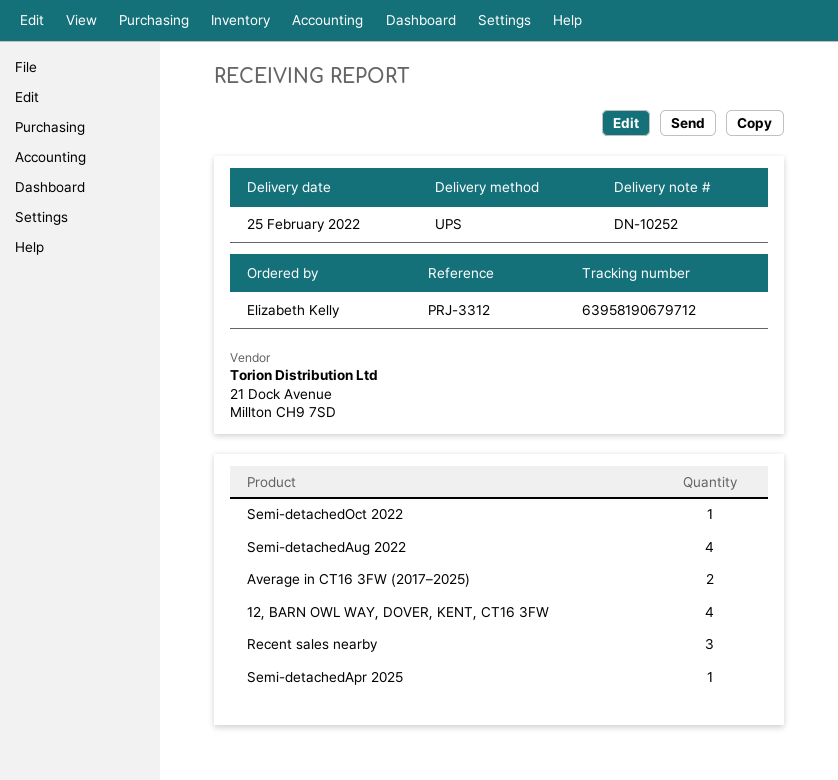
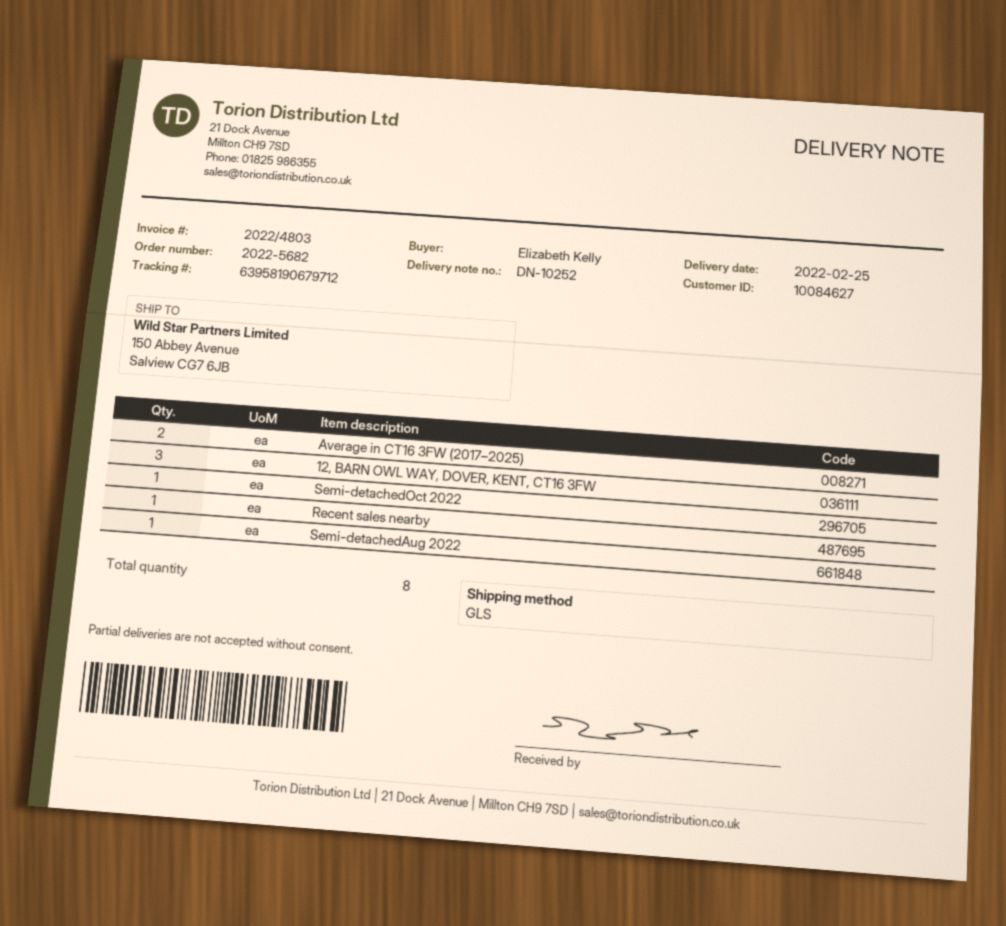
shipping method: UPS -> GLS
Semi-detachedAug 2022: 4 -> 1
12, BARN OWL WAY, DOVER, KENT, CT16 3FW: 4 -> 3
Recent sales nearby: 3 -> 1
Semi-detachedApr 2025: 1 -> none

